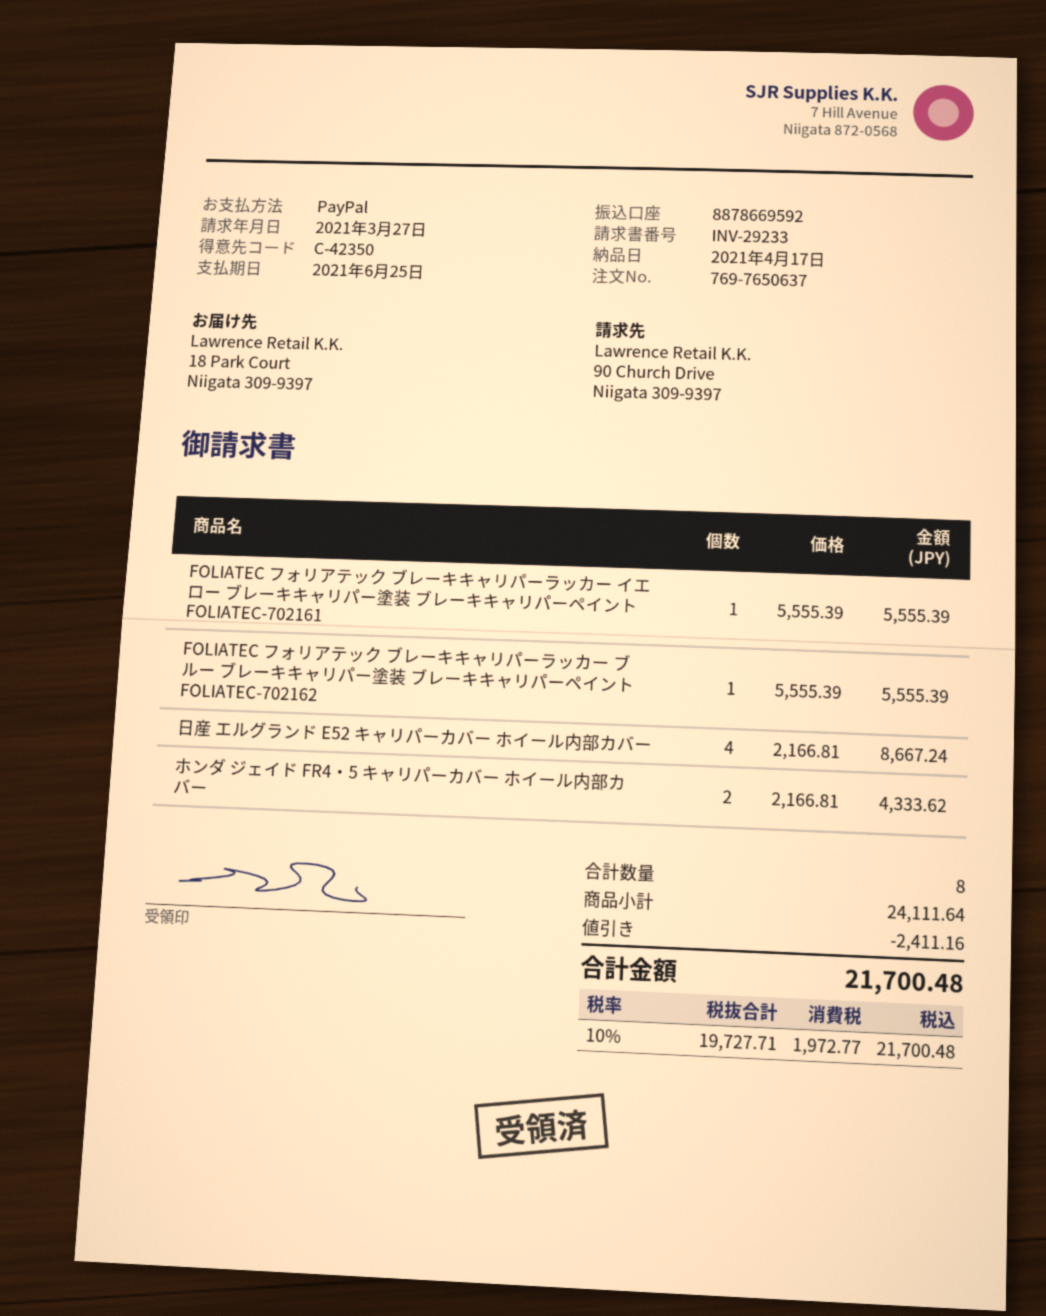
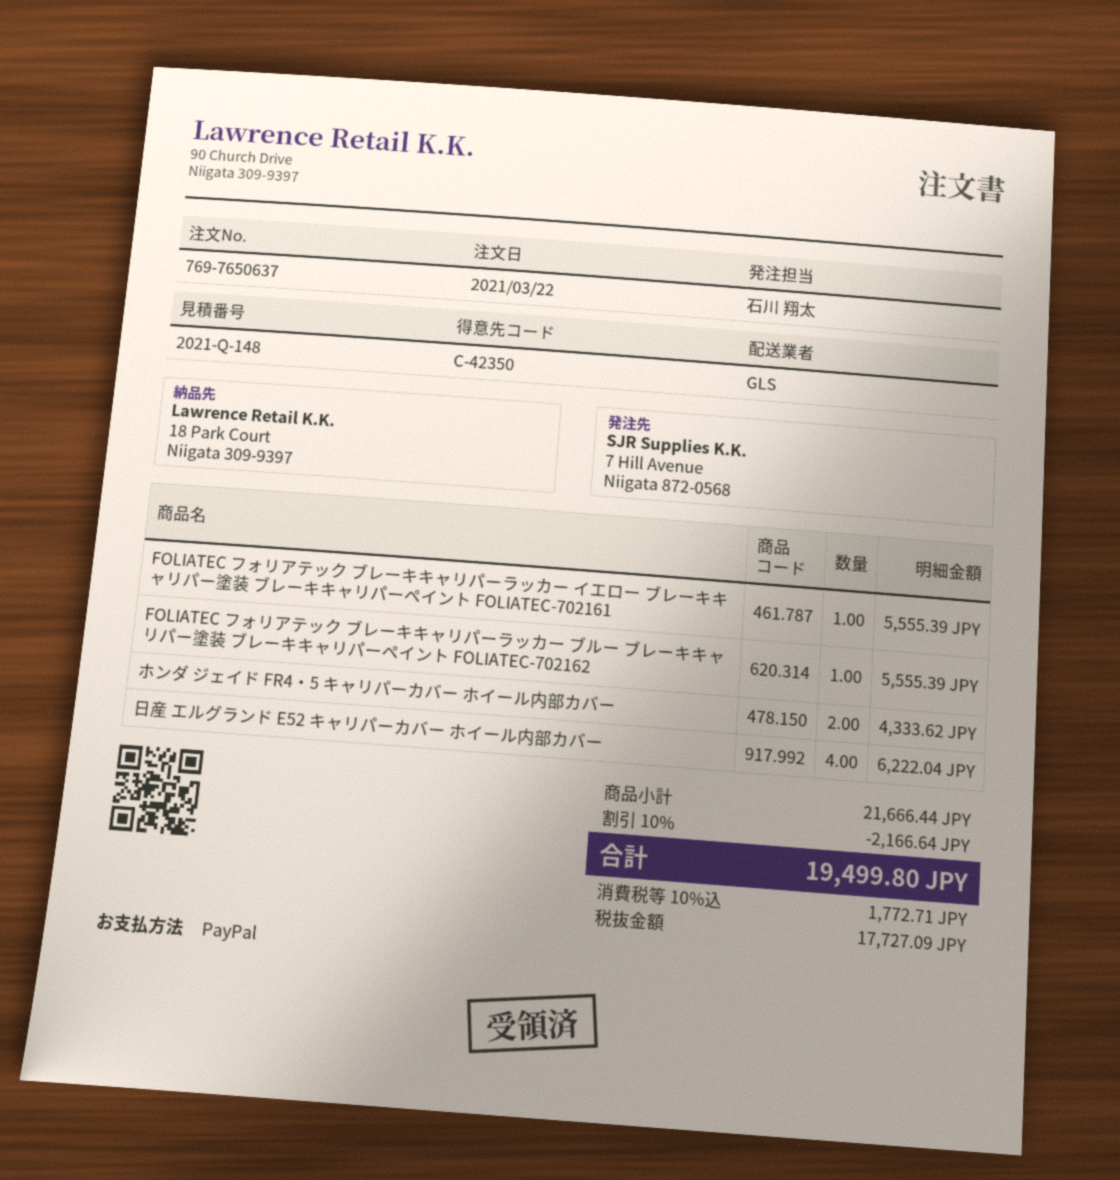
日産 エルグランド E52 キャリパーカバー ホイール内部カバー: 4 for 8667.24 -> 4 for 6222.04
subtotal: 24111.64 -> 21666.44
discount: 2411.16 -> 2166.64
net: 19727.71 -> 17727.09
tax: 10% = 1972.77 -> 10% = 1772.71
total: 21700.48 -> 19499.80

